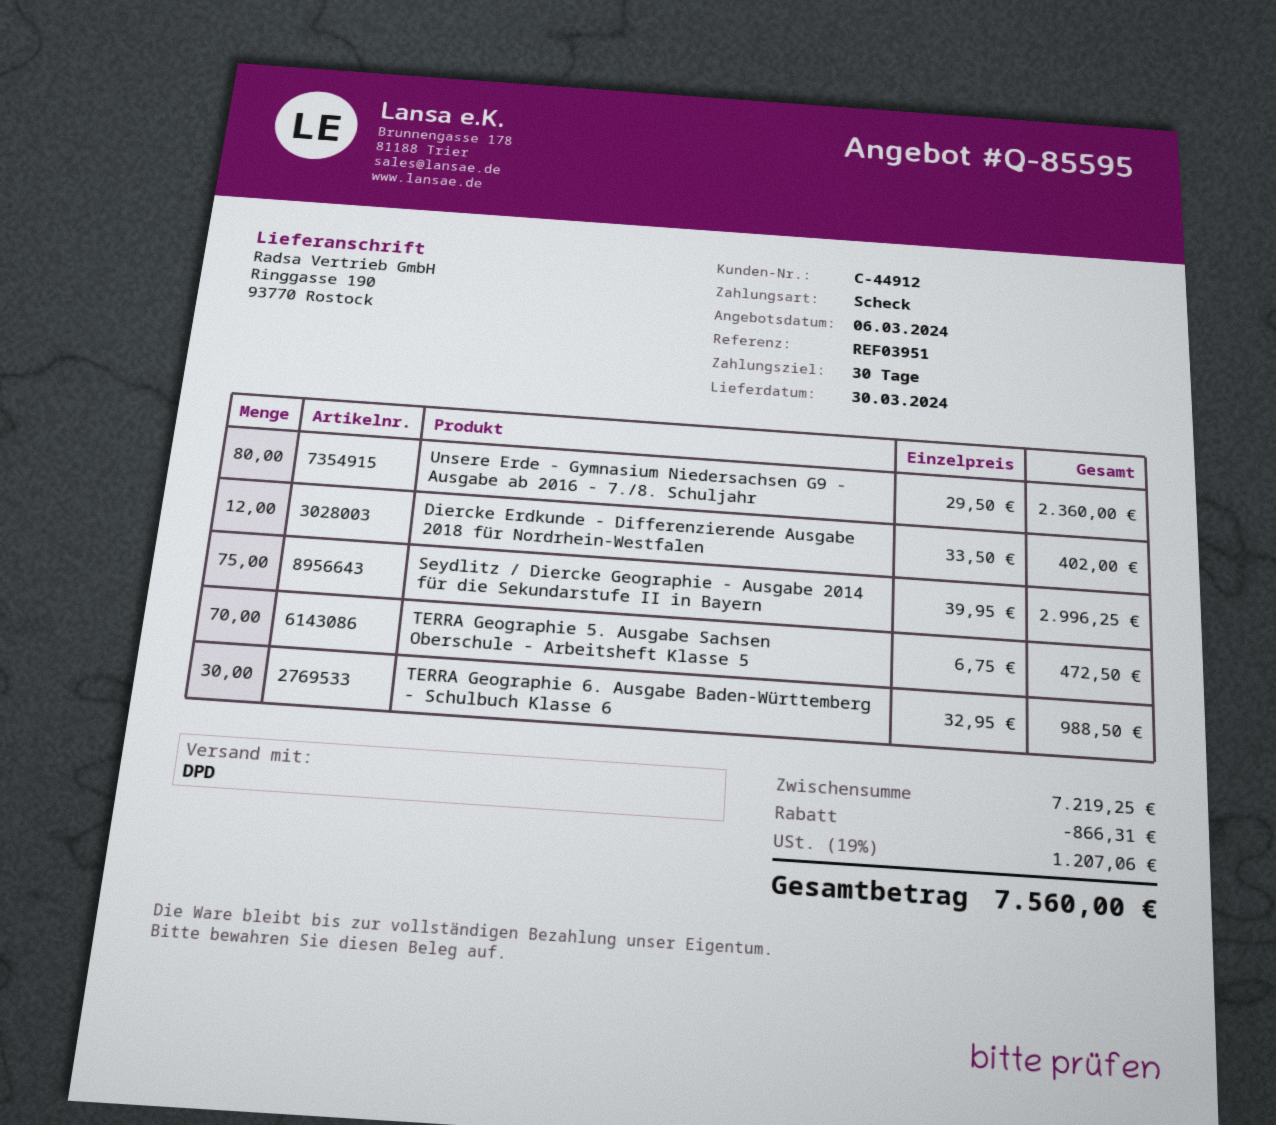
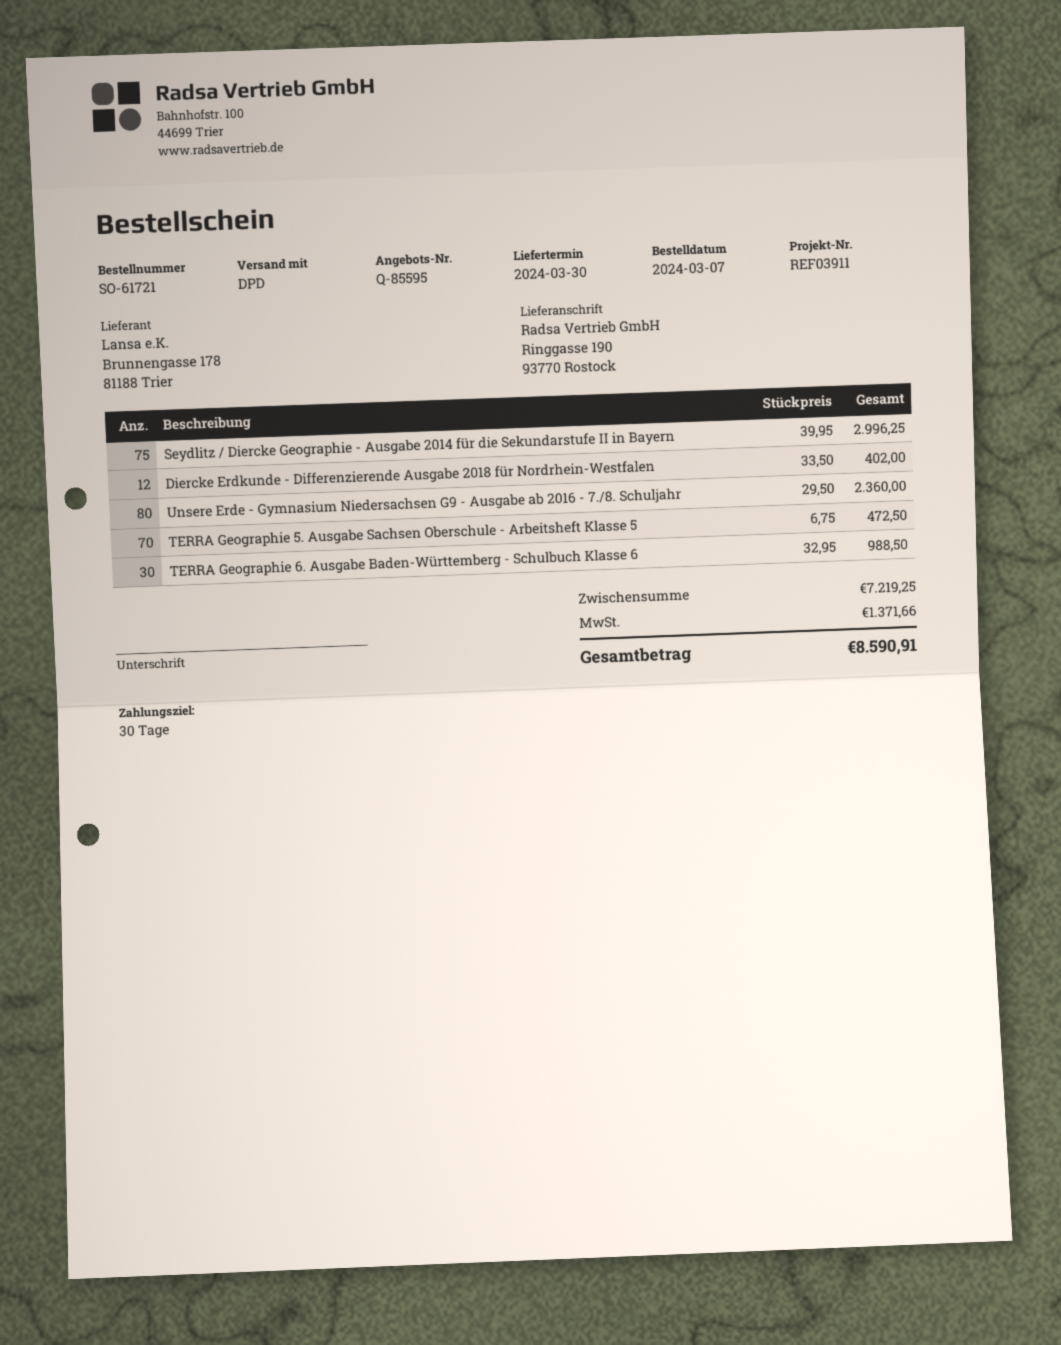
reference: REF03951 -> REF03911
discount: 866.31 -> none
tax: 1207.06 -> 1371.66
total: 7560.00 -> 8590.91

